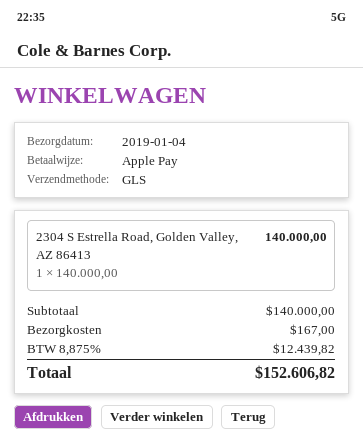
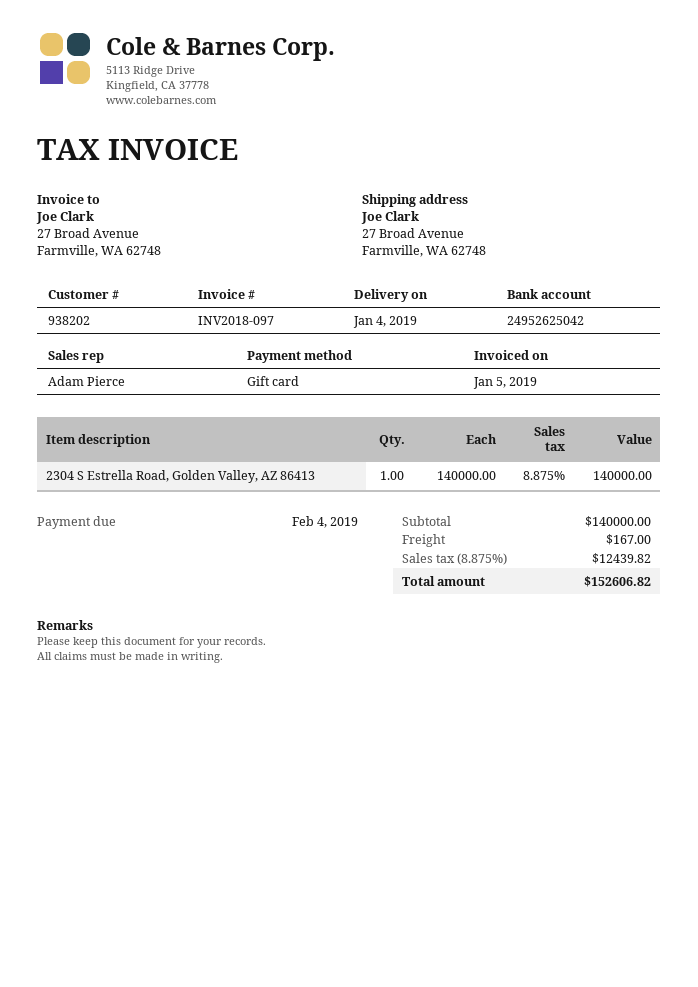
payment method: Apple Pay -> gift card

